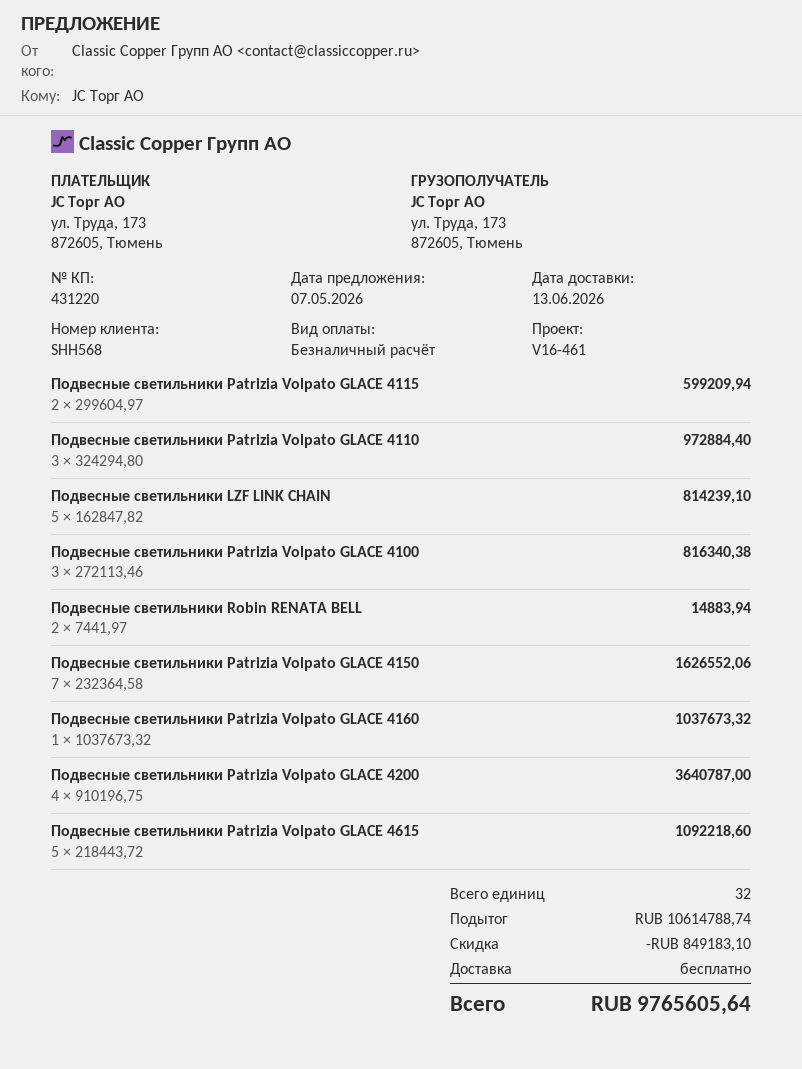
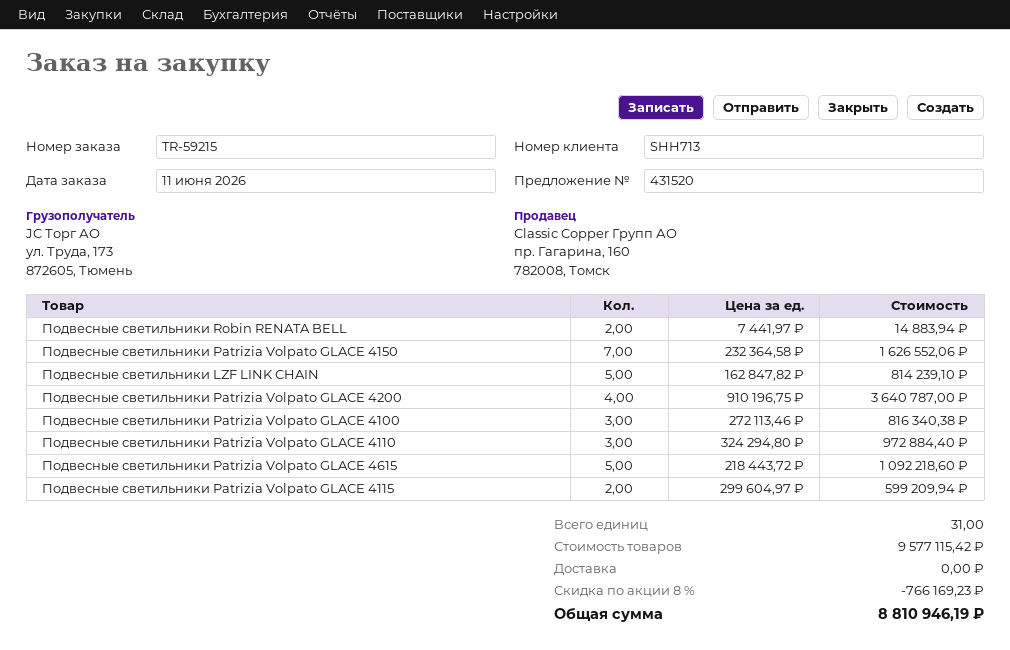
quote number: 431220 -> 431520
customer number: SHH568 -> SHH713
Подвесные светильники Patrizia Volpato GLACE 4160: 1 x 1037673.32 = 1037673.32 -> none
total quantity: 32 -> 31
subtotal: 10614788.74 -> 9577115.42
discount: 849183.10 -> 766169.23
total: 9765605.64 -> 8810946.19

